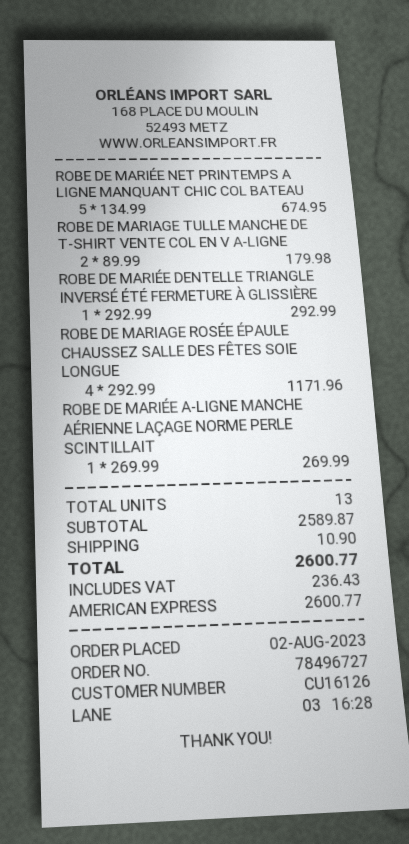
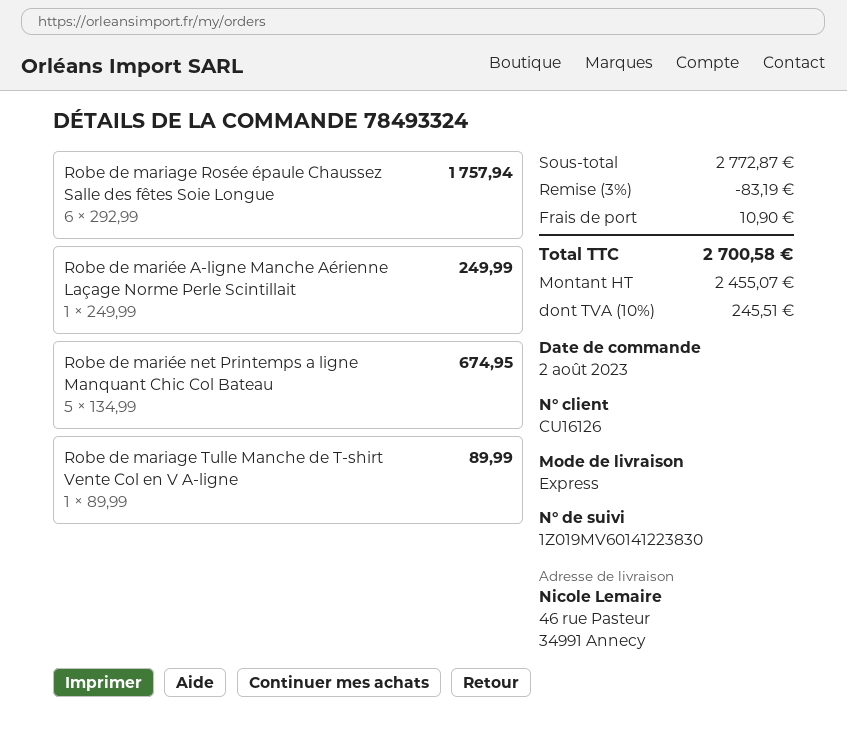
order number: 78496727 -> 78493324
ROBE DE MARIAGE TULLE MANCHE DE T-SHIRT VENTE COL EN V A-LIGNE: 2 x 89.99 = 179.98 -> 1 x 89.99 = 89.99
ROBE DE MARIÉE DENTELLE TRIANGLE INVERSÉ ÉTÉ FERMETURE À GLISSIÈRE: 1 x 292.99 = 292.99 -> none
ROBE DE MARIAGE ROSÉE ÉPAULE CHAUSSEZ SALLE DES FÊTES SOIE LONGUE: 4 x 292.99 = 1171.96 -> 6 x 292.99 = 1757.94
ROBE DE MARIÉE A-LIGNE MANCHE AÉRIENNE LAÇAGE NORME PERLE SCINTILLAIT: 1 x 269.99 = 269.99 -> 1 x 249.99 = 249.99
subtotal: 2589.87 -> 2772.87
discount: none -> 3% = 83.19
tax: 236.43 -> 245.51
total: 2600.77 -> 2700.58

